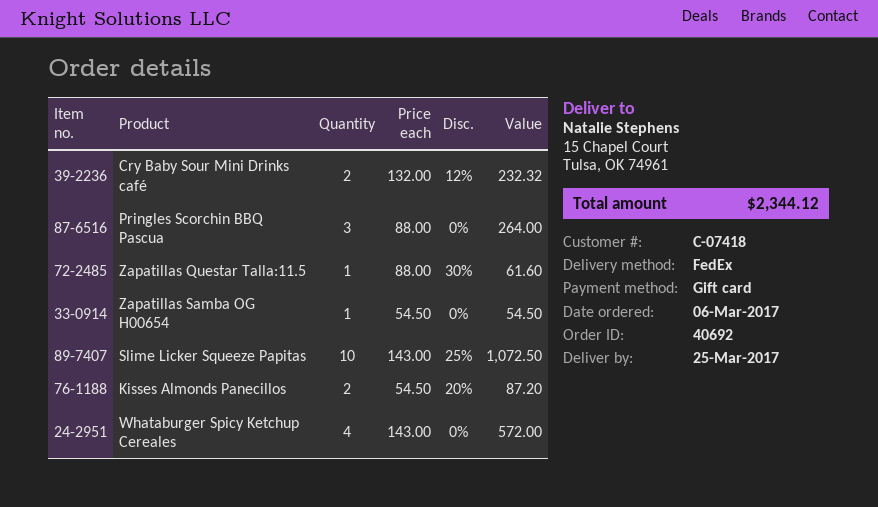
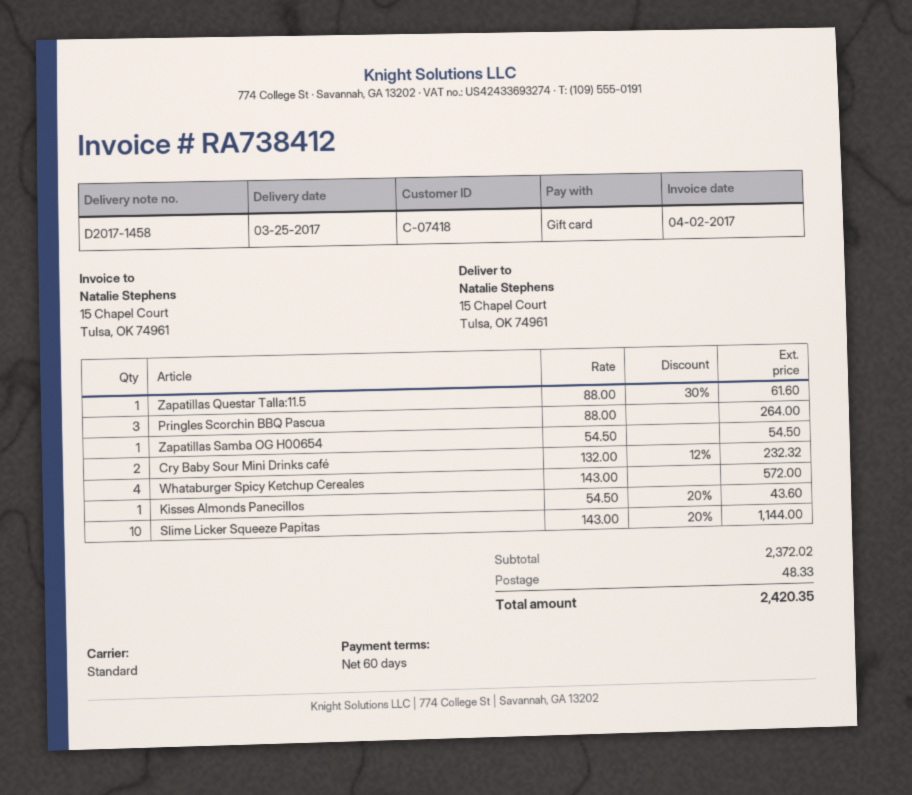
shipping method: FedEx -> standard
Slime Licker Squeeze Papitas: 10 x 143.00 - 25% = 1072.50 -> 10 x 143.00 - 20% = 1144.00
Kisses Almonds Panecillos: 2 x 54.50 - 20% = 87.20 -> 1 x 54.50 - 20% = 43.60
shipping: none -> 48.33
total: 2344.12 -> 2420.35

